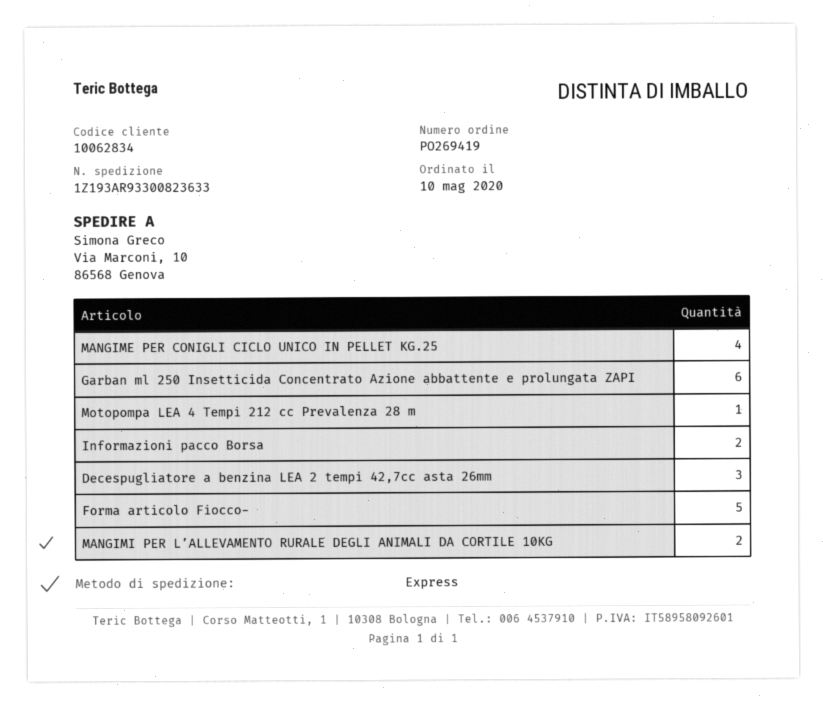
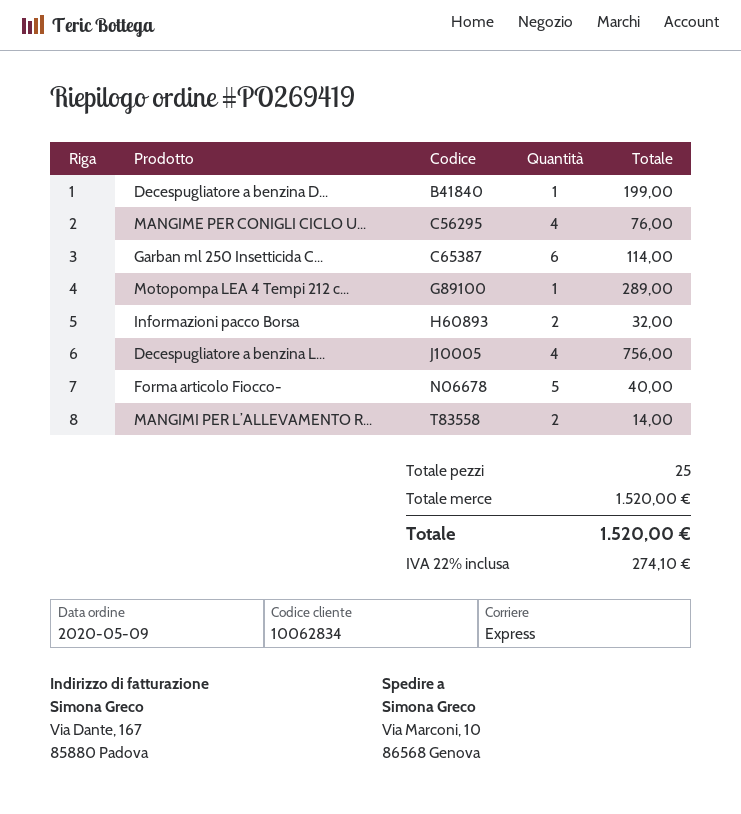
order date: 2020-05-10 -> 2020-05-09
Decespugliatore a benzina LEA 2 tempi 42,7cc asta 26mm: 3 -> 4
Decespugliatore a benzina D...: none -> 1

